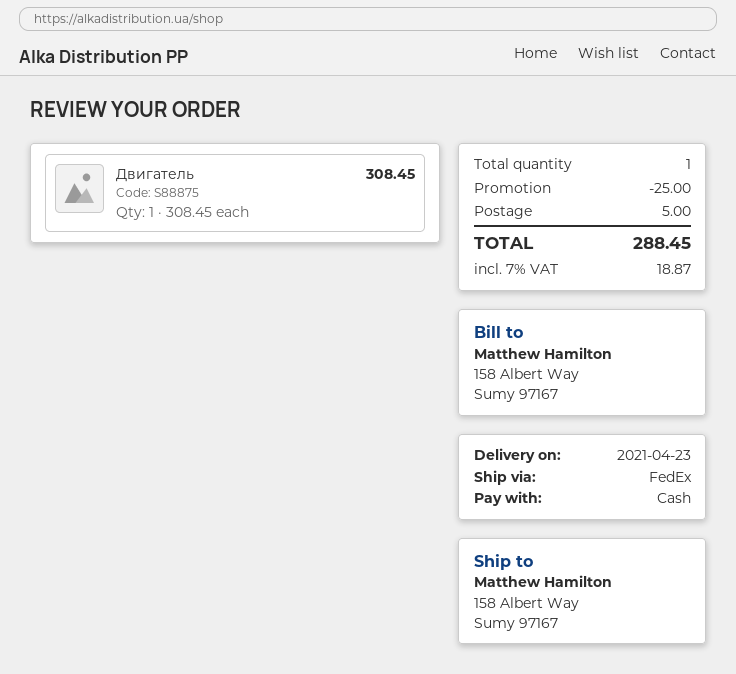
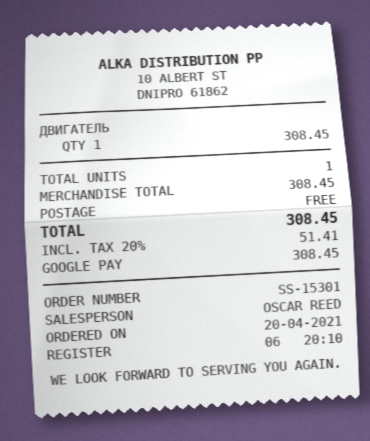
payment method: cash -> Google Pay
discount: 25.00 -> none
shipping: 5.00 -> 0.00
tax: 7% = 18.87 -> 20% = 51.41
total: 288.45 -> 308.45

